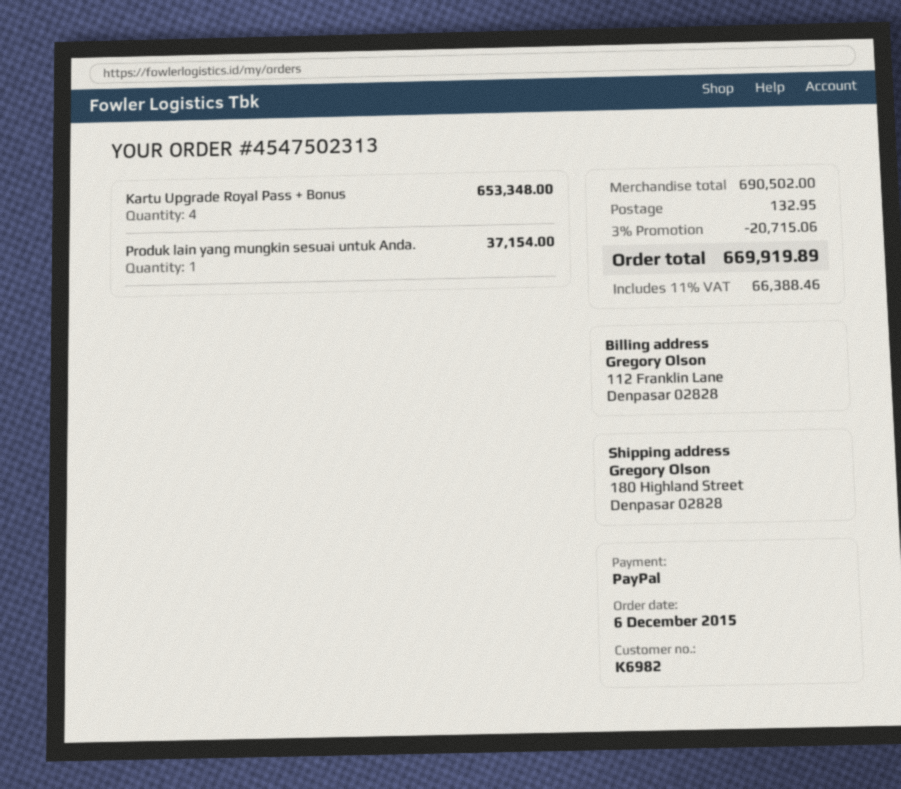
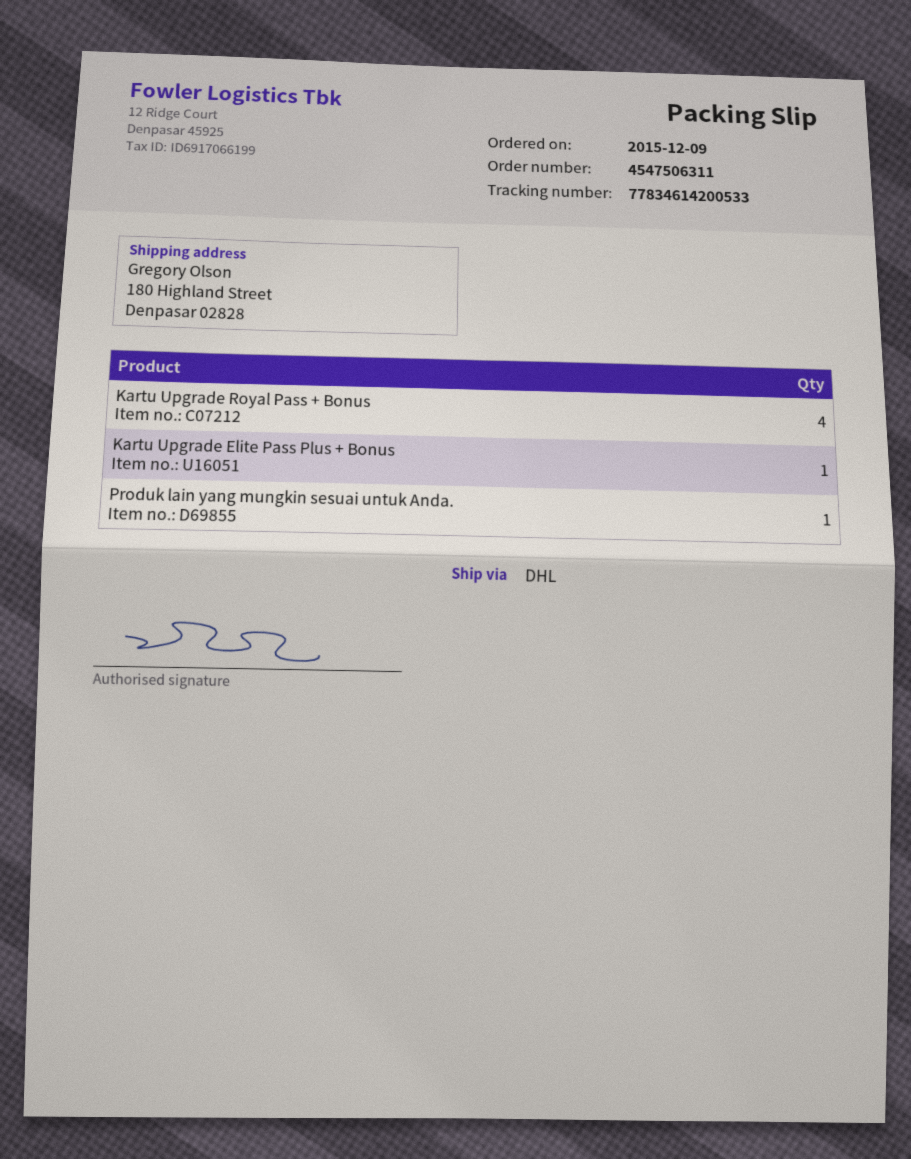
order number: 4547502313 -> 4547506311
order date: 2015-12-06 -> 2015-12-09
Kartu Upgrade Elite Pass Plus + Bonus: none -> 1

